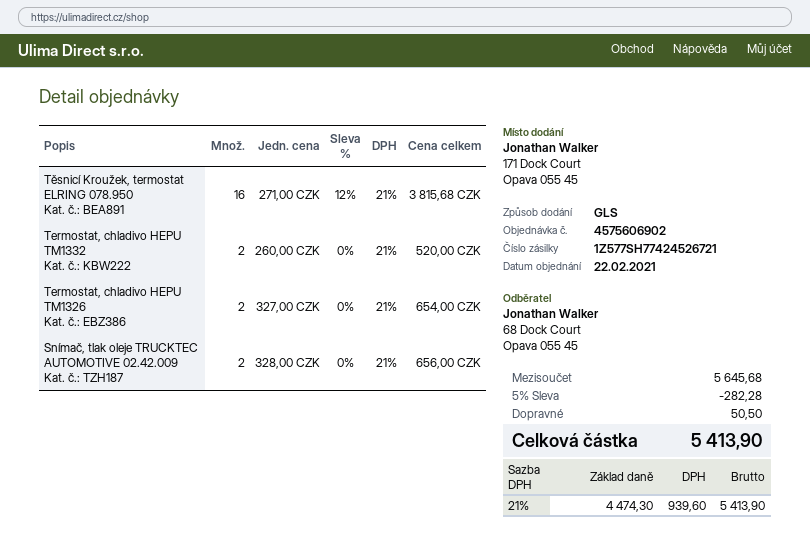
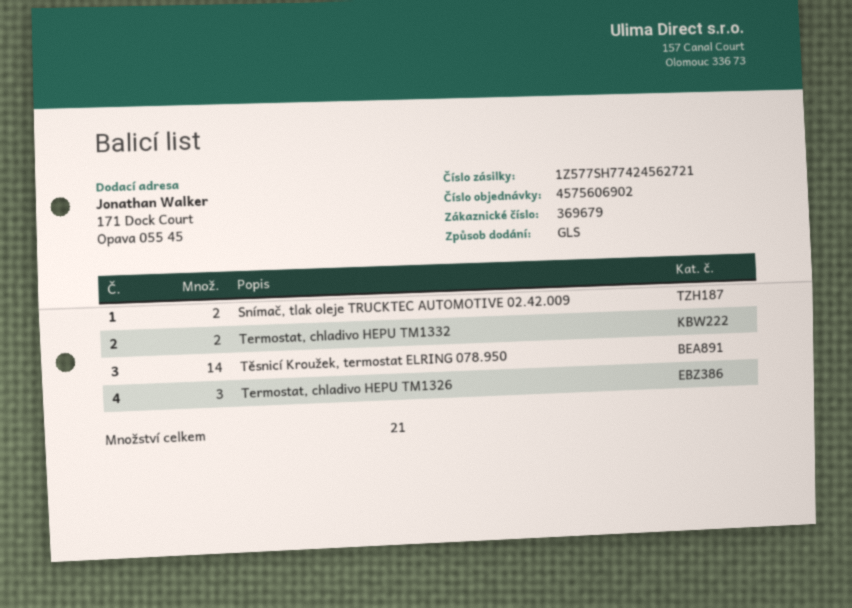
tracking number: 1Z577SH77424526721 -> 1Z577SH77424562721
Těsnicí Kroužek, termostat ELRING 078.950: 16 -> 14
Termostat, chladivo HEPU TM1326: 2 -> 3

